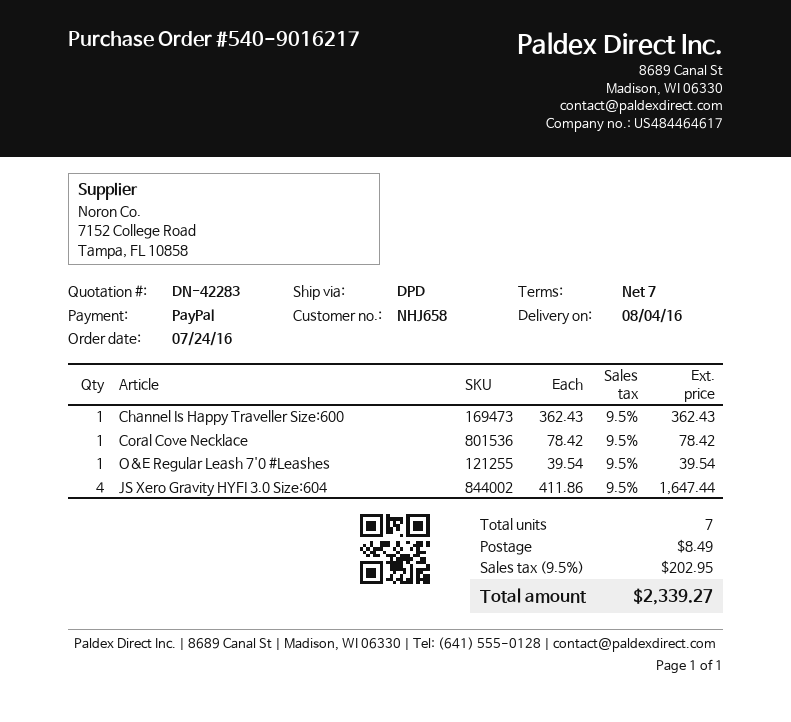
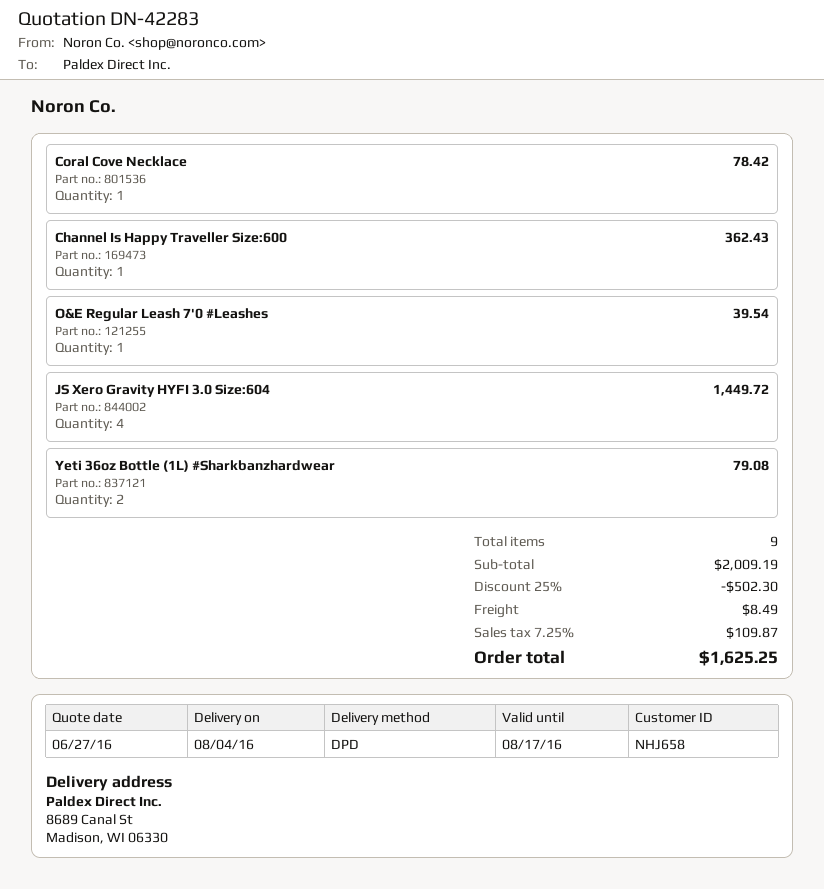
JS Xero Gravity HYFI 3.0 Size:604: 4 for 1647.44 -> 4 for 1449.72
Yeti 36oz Bottle (1L) #Sharkbanzhardwear: none -> 2 for 79.08
total quantity: 7 -> 9
discount: none -> 25% = 502.30
tax: 9.5% = 202.95 -> 7.25% = 109.87
total: 2339.27 -> 1625.25

